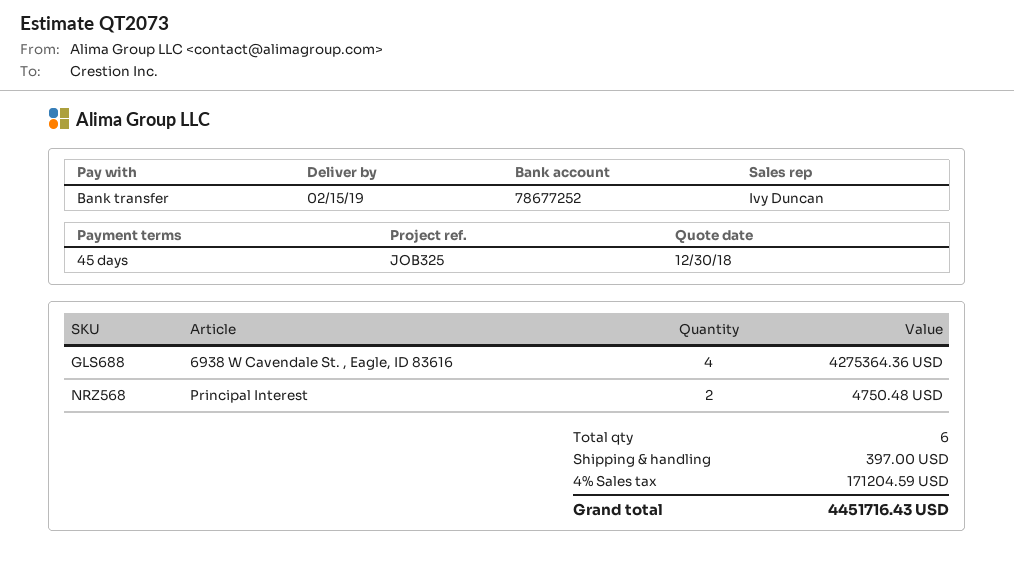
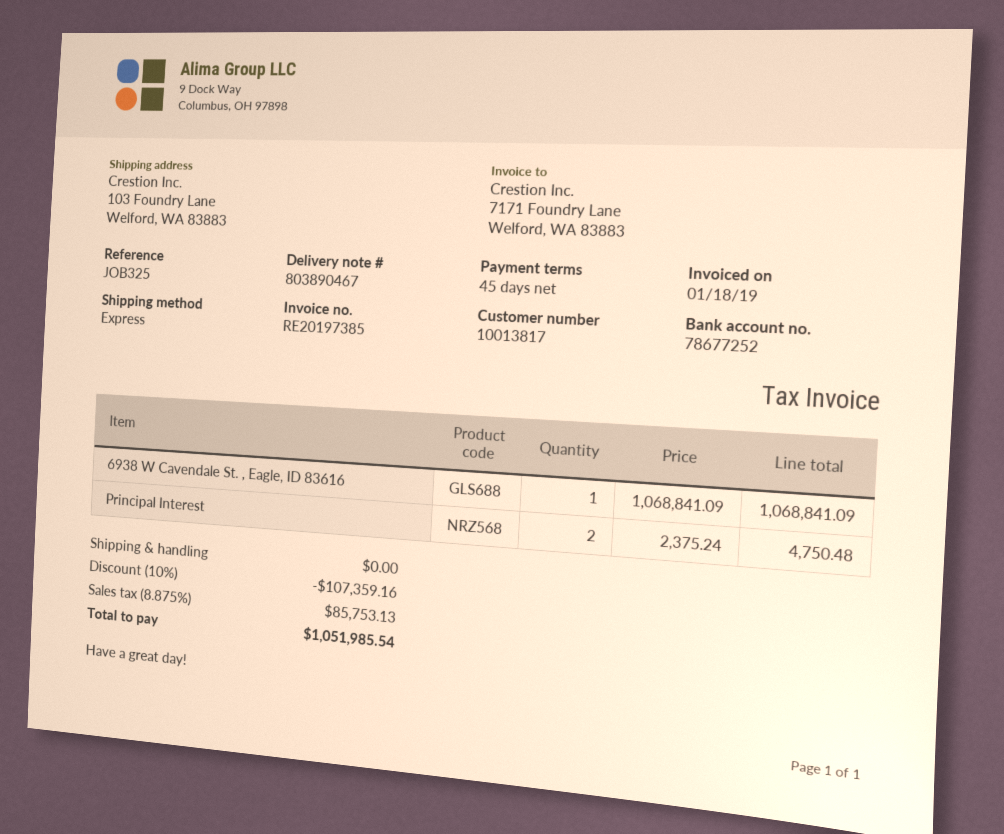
6938 W Cavendale St. , Eagle, ID 83616: 4 for 4275364.36 -> 1 for 1068841.09
discount: none -> 10% = 107359.16
shipping: 397.00 -> 0.00
tax: 4% = 171204.59 -> 8.875% = 85753.13
total: 4451716.43 -> 1051985.54

